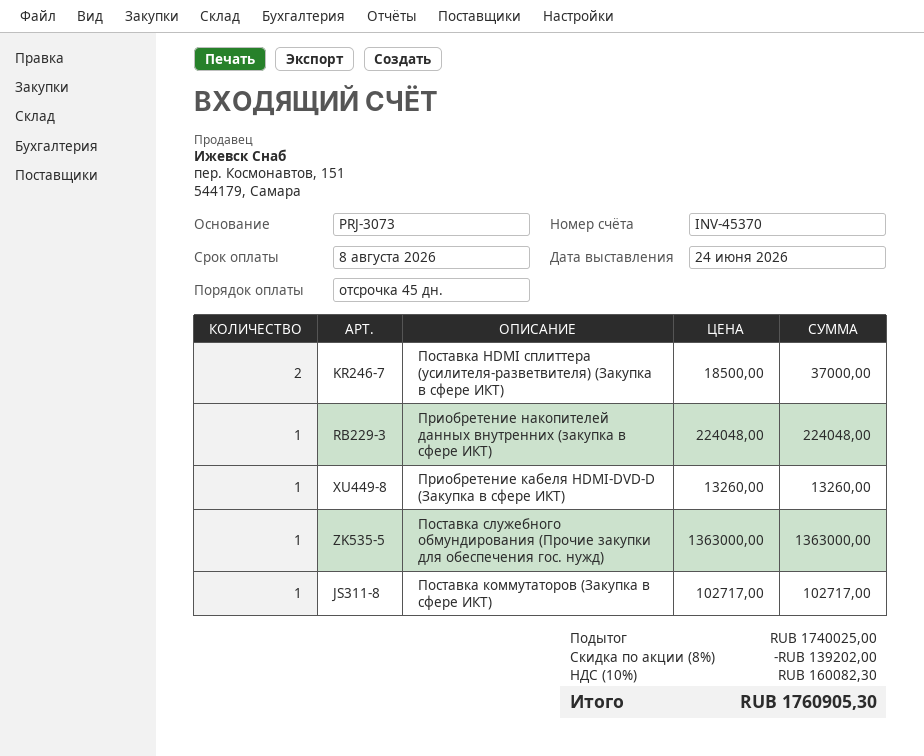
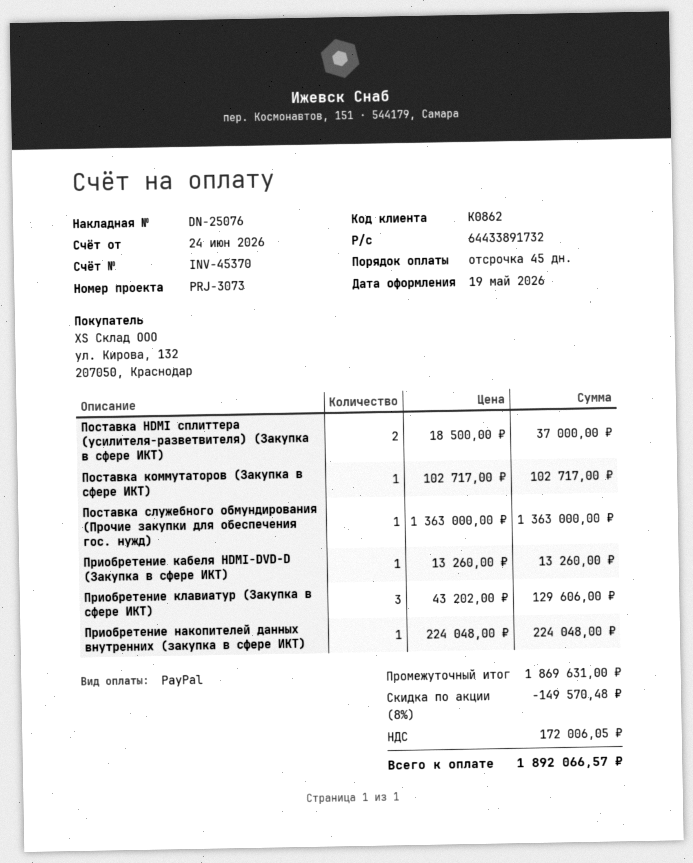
Приобретение клавиатур (Закупка в сфере ИКТ): none -> 3 x 43202.00 = 129606.00
subtotal: 1740025.00 -> 1869631.00
discount: 8% = 139202.00 -> 8% = 149570.48
tax: 160082.30 -> 172006.05
total: 1760905.30 -> 1892066.57

